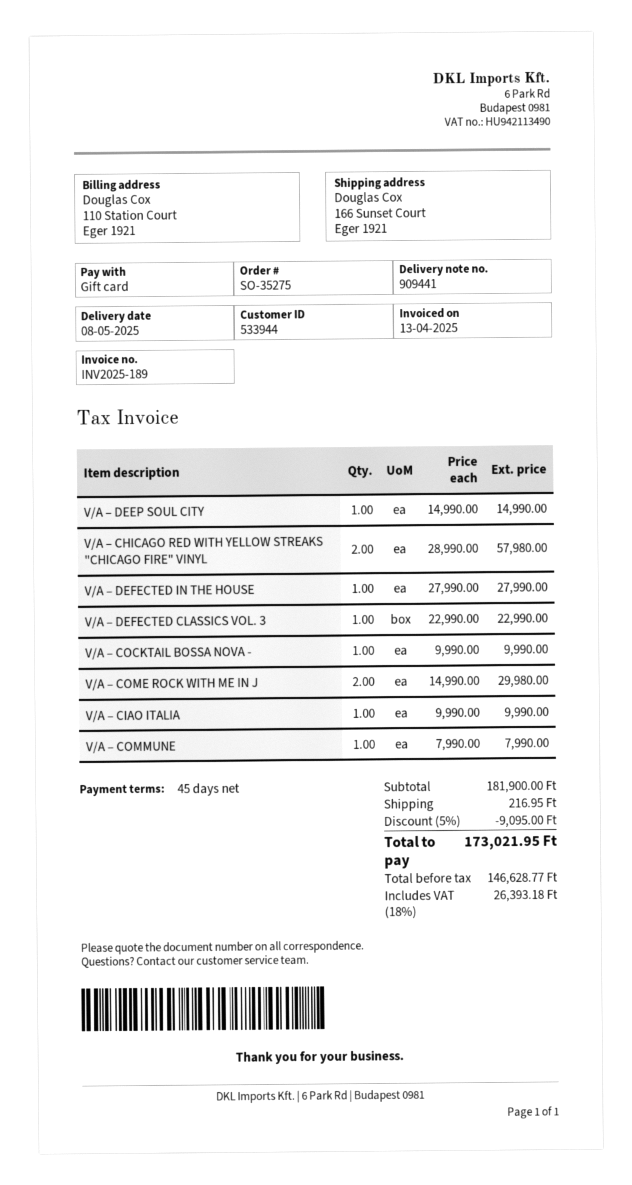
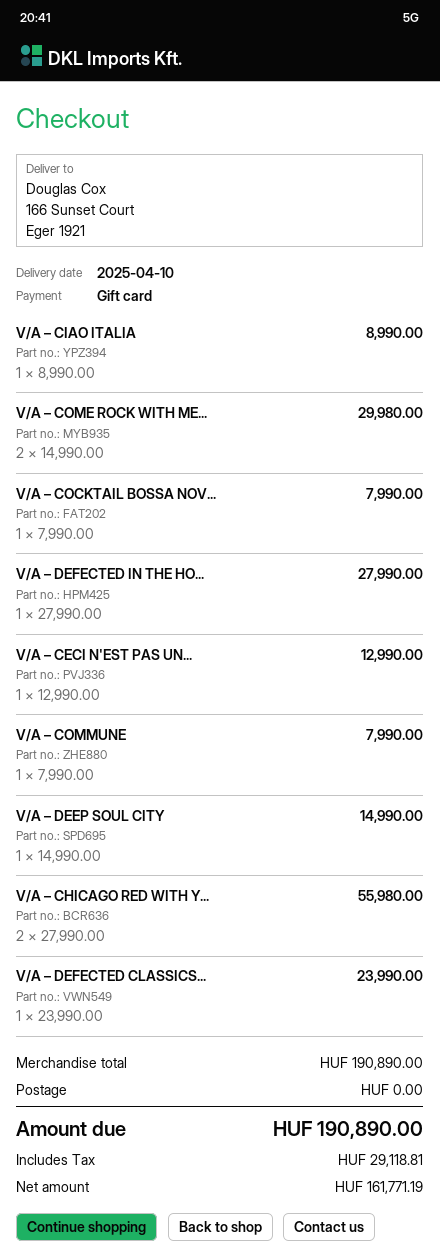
delivery date: 2025-05-08 -> 2025-04-10
V/A – CHICAGO RED WITH YELLOW STREAKS "CHICAGO FIRE" VINYL: 2 x 28990.00 = 57980.00 -> 2 x 27990.00 = 55980.00
V/A – DEFECTED CLASSICS VOL. 3: 1 x 22990.00 = 22990.00 -> 1 x 23990.00 = 23990.00
V/A – COCKTAIL BOSSA NOVA -: 1 x 9990.00 = 9990.00 -> 1 x 7990.00 = 7990.00
V/A – CIAO ITALIA: 1 x 9990.00 = 9990.00 -> 1 x 8990.00 = 8990.00
V/A – CECI N'EST PAS UN...: none -> 1 x 12990.00 = 12990.00
subtotal: 181900.00 -> 190890.00
discount: 5% = 9095.00 -> none
shipping: 216.95 -> 0.00
net: 146628.77 -> 161771.19
tax: 26393.18 -> 29118.81
total: 173021.95 -> 190890.00

